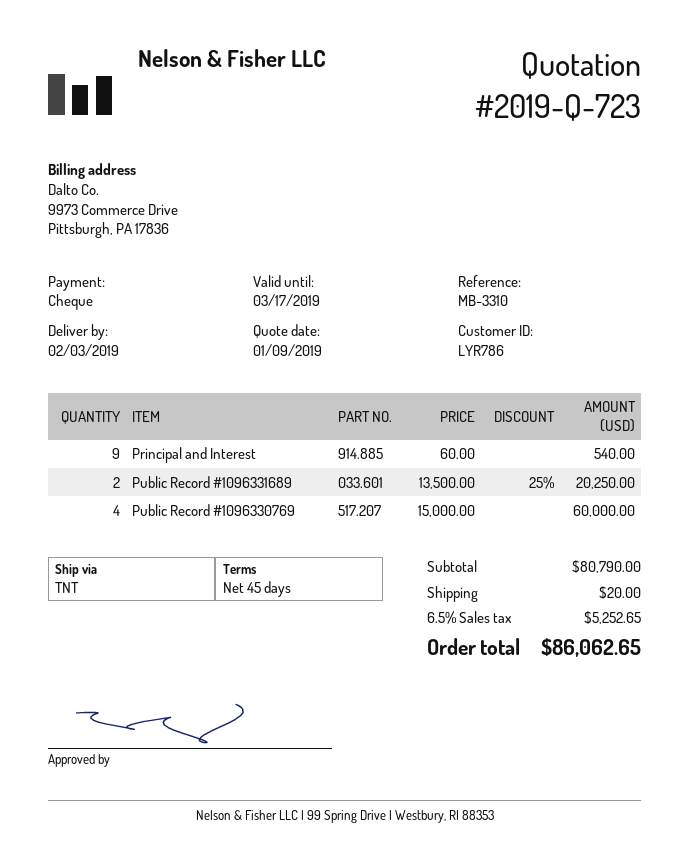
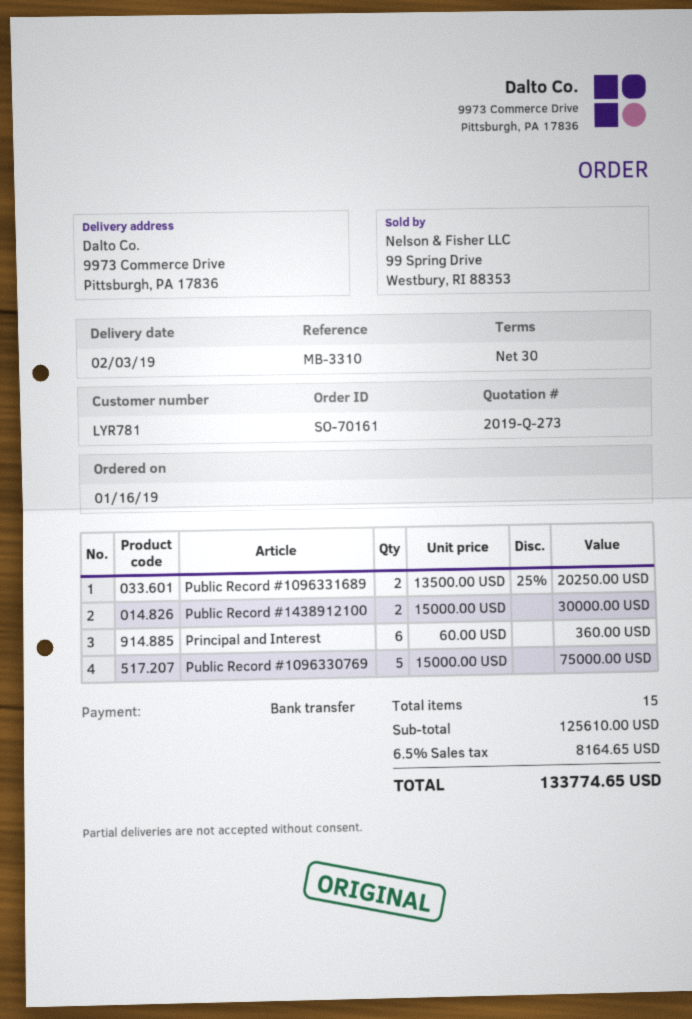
quote number: 2019-Q-723 -> 2019-Q-273
payment terms: 45 days -> 30 days
customer number: LYR786 -> LYR781
payment method: cheque -> bank transfer
Principal and Interest: 9 x 60.00 = 540.00 -> 6 x 60.00 = 360.00
Public Record #1096330769: 4 x 15000.00 = 60000.00 -> 5 x 15000.00 = 75000.00
Public Record #1438912100: none -> 2 x 15000.00 = 30000.00
subtotal: 80790.00 -> 125610.00
shipping: 20.00 -> none
tax: 6.5% = 5252.65 -> 6.5% = 8164.65
total: 86062.65 -> 133774.65

